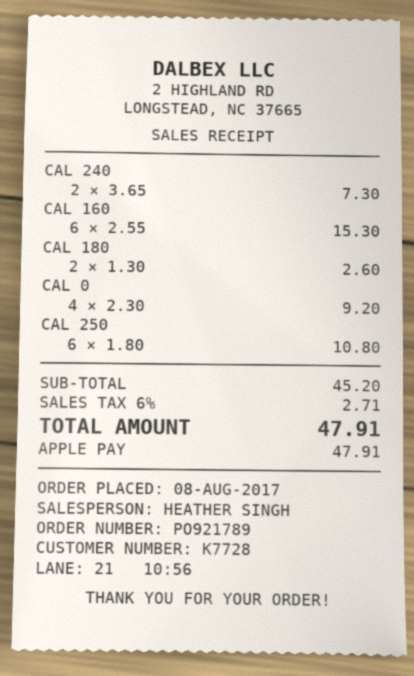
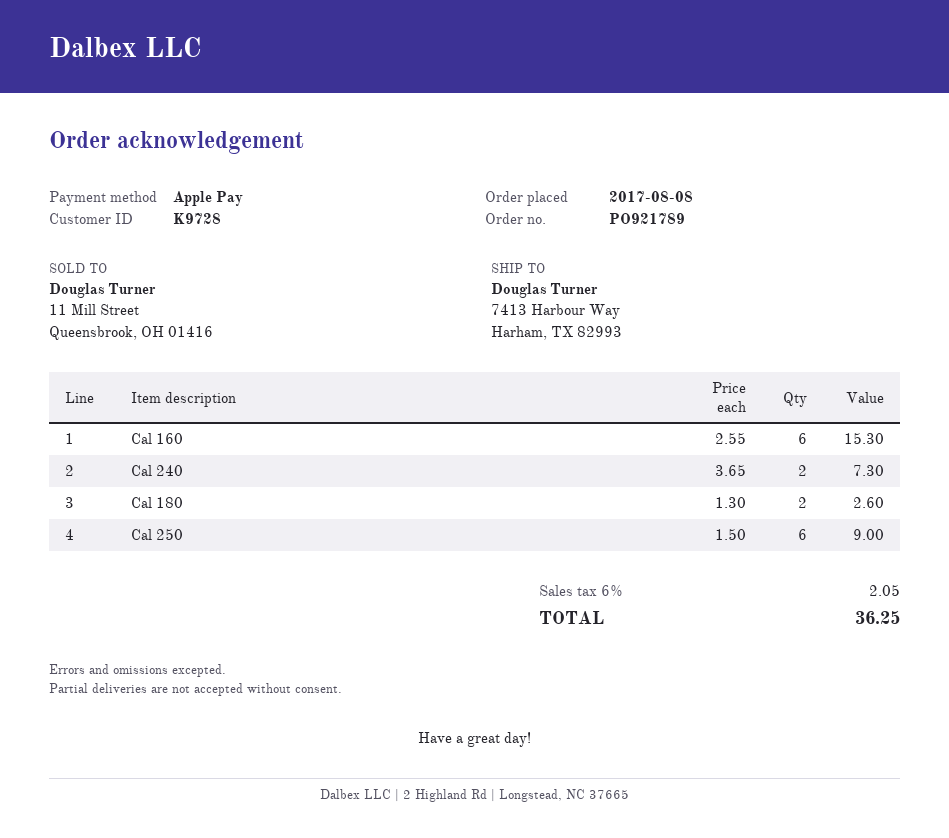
customer number: K7728 -> K9728
CAL 0: 4 x 2.30 = 9.20 -> none
CAL 250: 6 x 1.80 = 10.80 -> 6 x 1.50 = 9.00
tax: 6% = 2.71 -> 6% = 2.05
total: 47.91 -> 36.25

